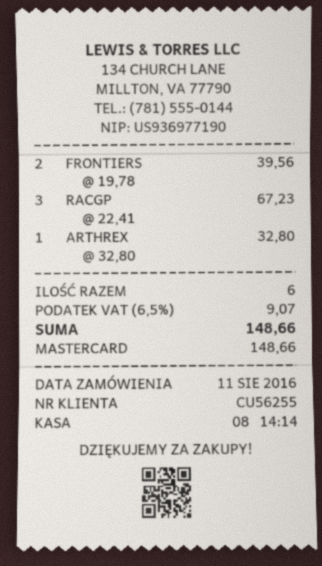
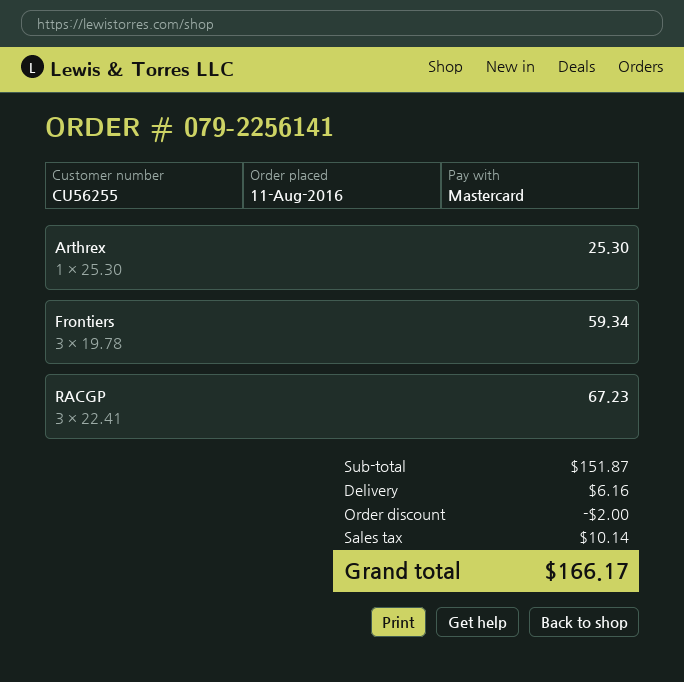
FRONTIERS: 2 x 19.78 = 39.56 -> 3 x 19.78 = 59.34
ARTHREX: 1 x 32.80 = 32.80 -> 1 x 25.30 = 25.30
discount: none -> 2.00
shipping: none -> 6.16
tax: 9.07 -> 10.14
total: 148.66 -> 166.17

